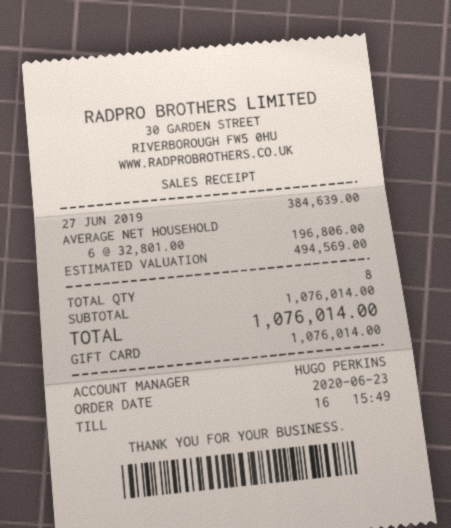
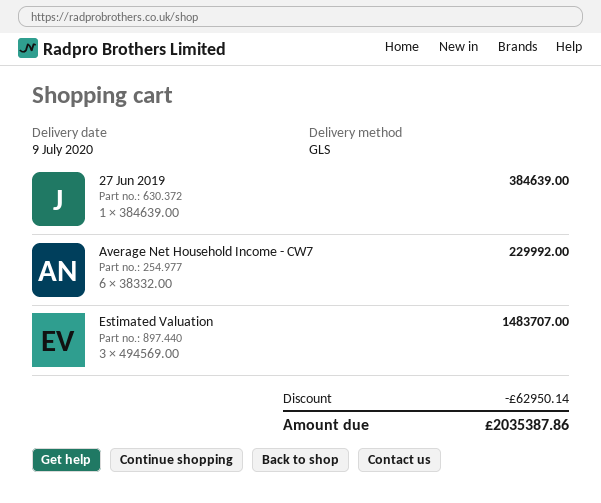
AVERAGE NET HOUSEHOLD: 6 x 32801.00 = 196806.00 -> 6 x 38332.00 = 229992.00
ESTIMATED VALUATION: 1 x 494569.00 = 494569.00 -> 3 x 494569.00 = 1483707.00
discount: none -> 62950.14
total: 1076014.00 -> 2035387.86

